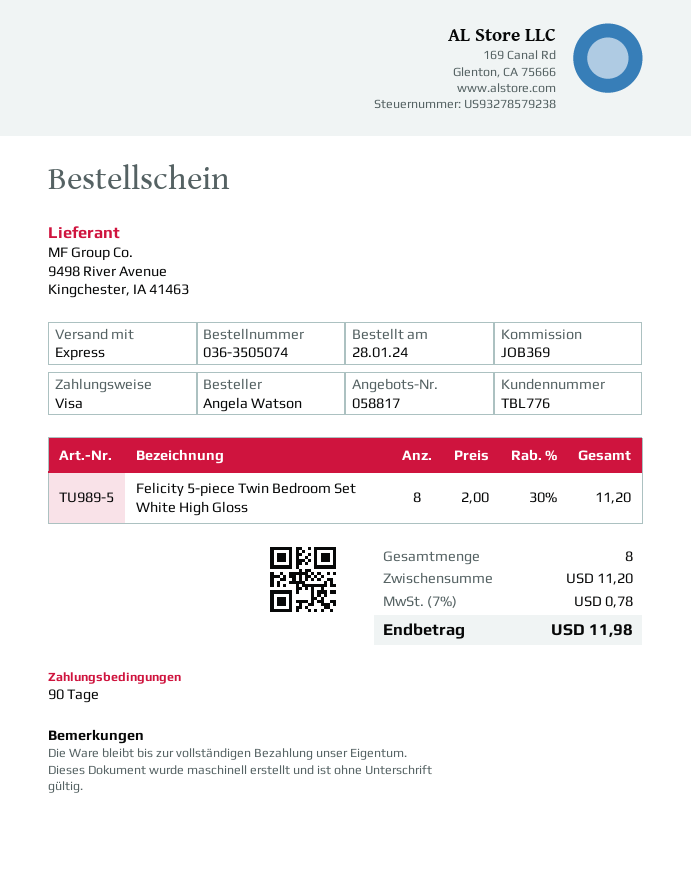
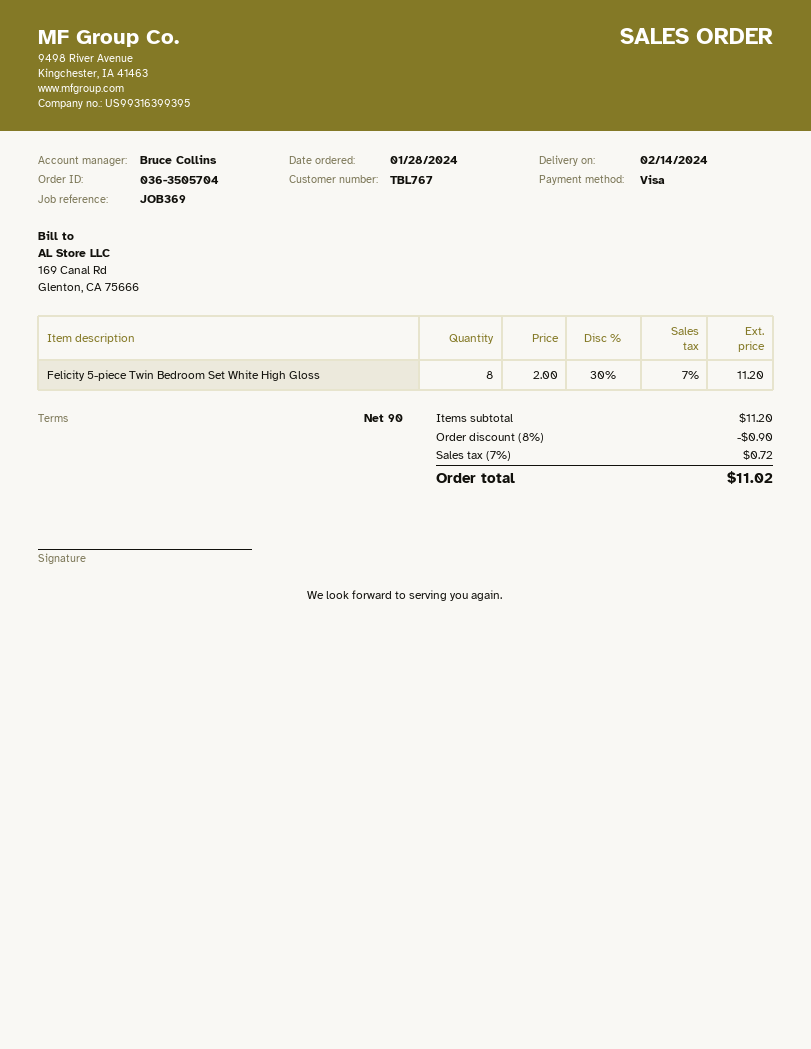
order number: 036-3505074 -> 036-3505704
customer number: TBL776 -> TBL767
discount: none -> 8% = 0.90
tax: 7% = 0.78 -> 7% = 0.72
total: 11.98 -> 11.02

